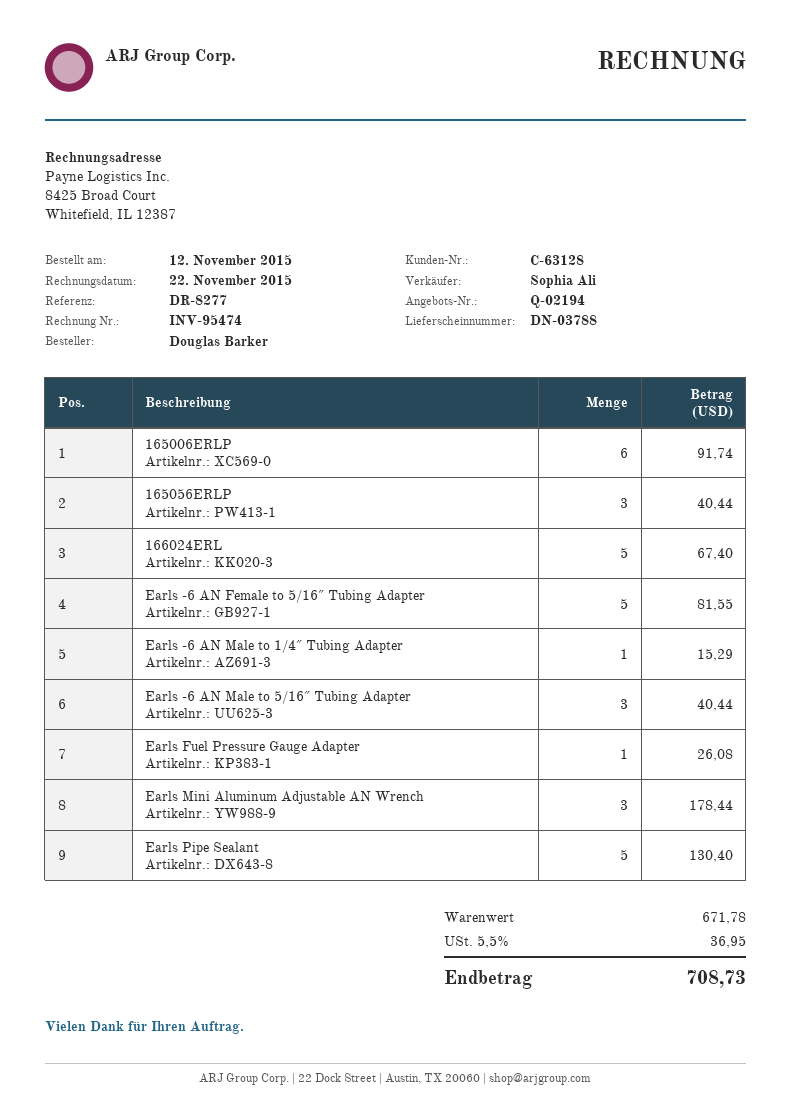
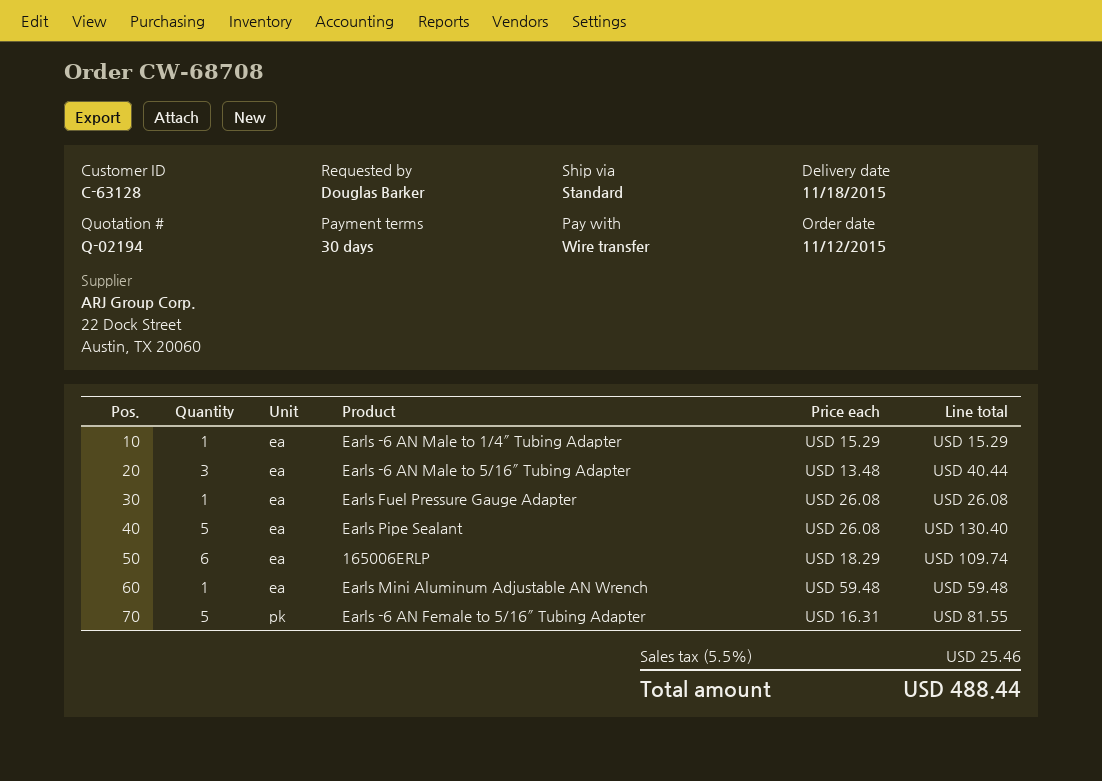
165006ERLP: 6 for 91.74 -> 6 for 109.74
165056ERLP: 3 for 40.44 -> none
166024ERL: 5 for 67.40 -> none
Earls Mini Aluminum Adjustable AN Wrench: 3 for 178.44 -> 1 for 59.48
tax: 5.5% = 36.95 -> 5.5% = 25.46
total: 708.73 -> 488.44

